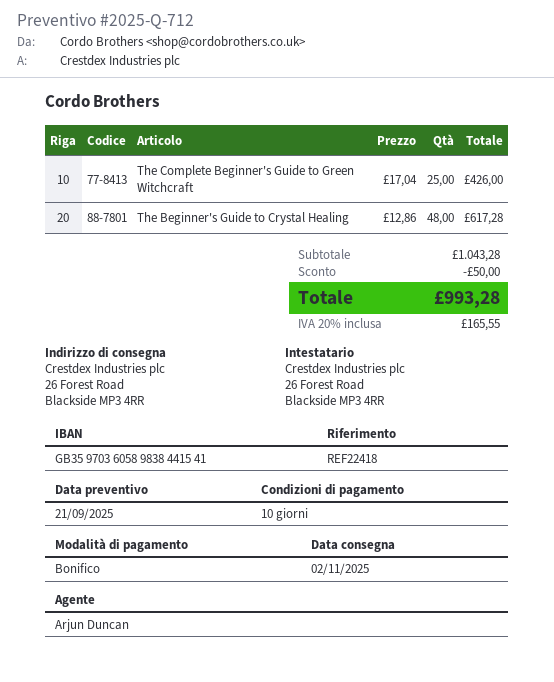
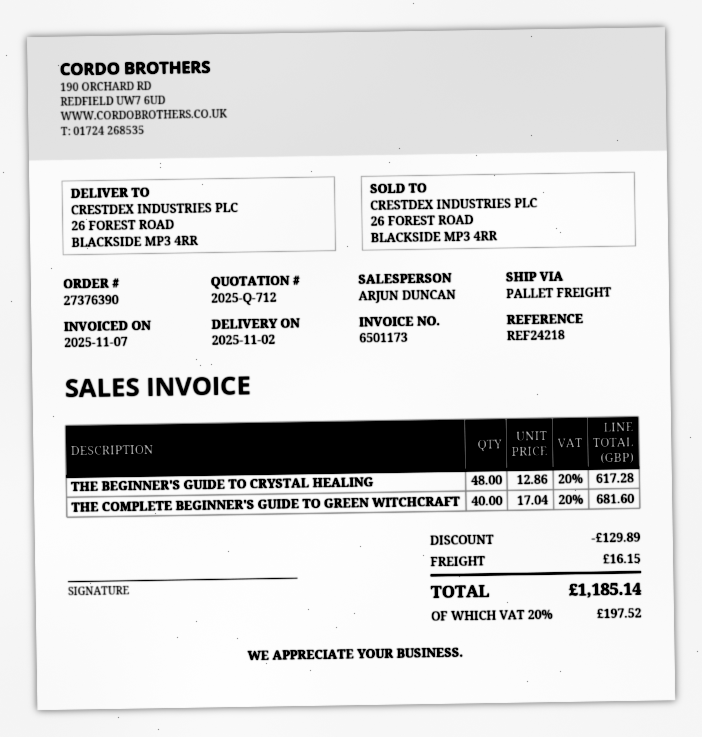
reference: REF22418 -> REF24218
The Complete Beginner's Guide to Green Witchcraft: 25 x 17.04 = 426.00 -> 40 x 17.04 = 681.60
discount: 50.00 -> 129.89
shipping: none -> 16.15
tax: 20% = 165.55 -> 20% = 197.52
total: 993.28 -> 1185.14

